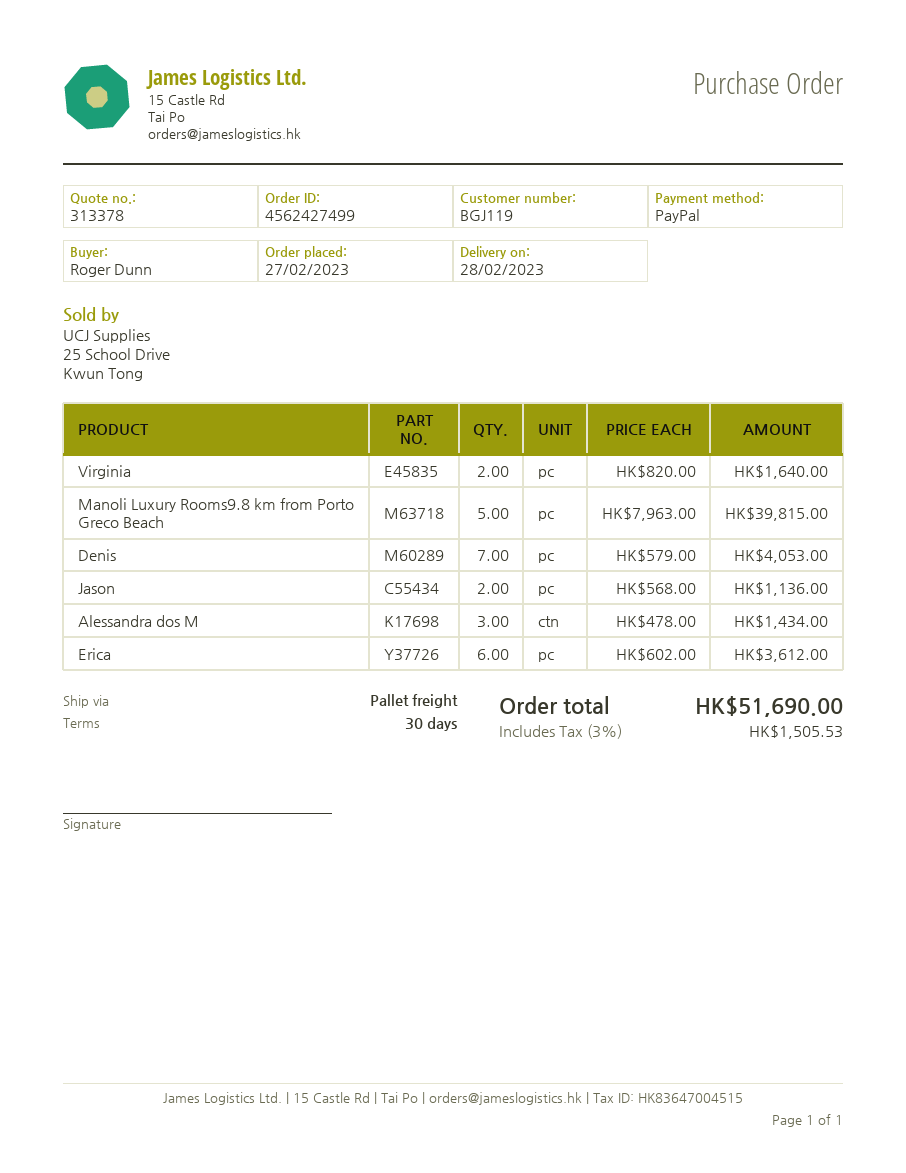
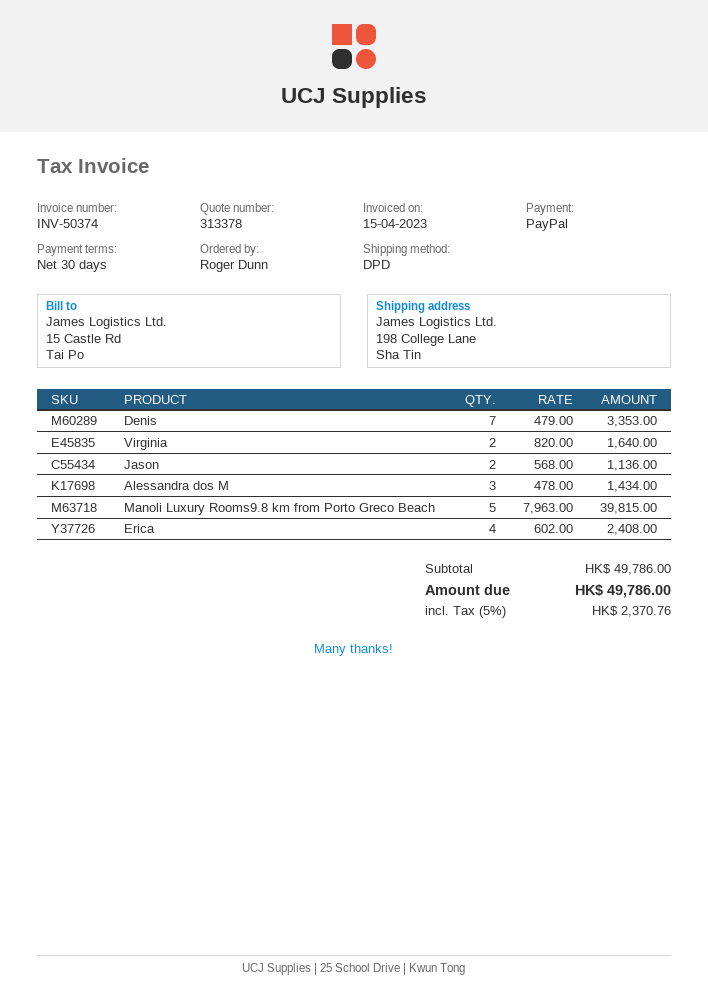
shipping method: pallet freight -> DPD
Denis: 7 x 579.00 = 4053.00 -> 7 x 479.00 = 3353.00
Erica: 6 x 602.00 = 3612.00 -> 4 x 602.00 = 2408.00
tax: 3% = 1505.53 -> 5% = 2370.76
total: 51690.00 -> 49786.00

